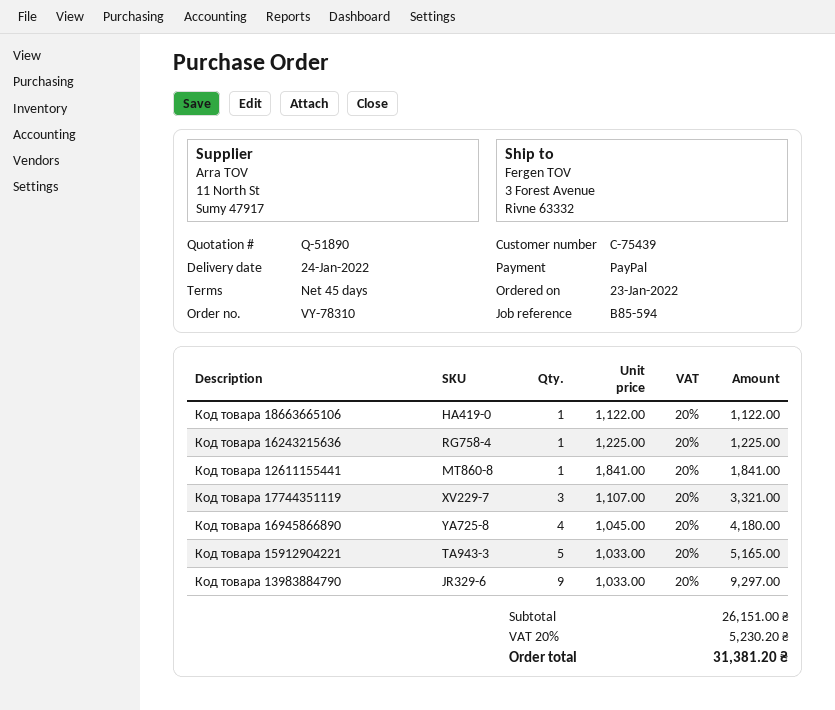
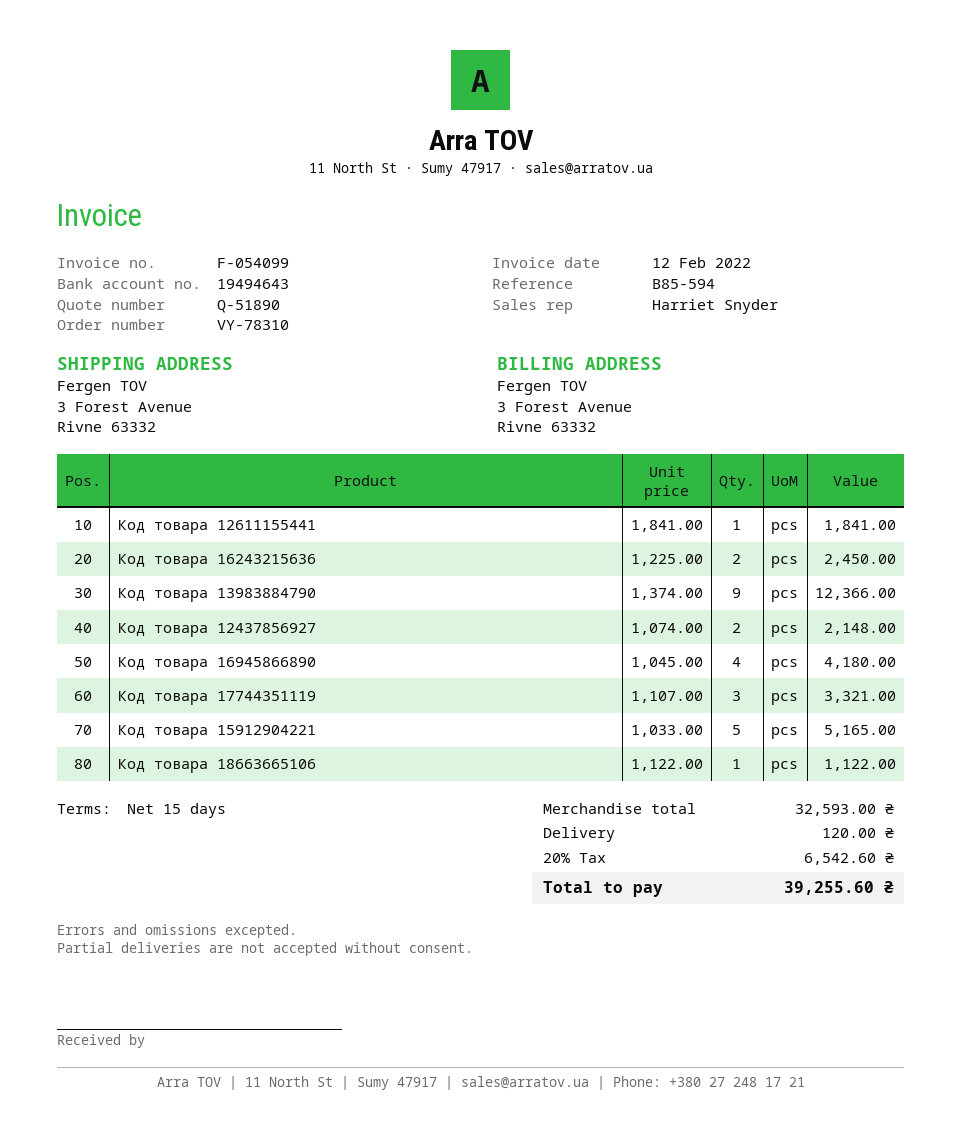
payment terms: 45 days -> 15 days
Код товара 16243215636: 1 x 1225.00 = 1225.00 -> 2 x 1225.00 = 2450.00
Код товара 13983884790: 9 x 1033.00 = 9297.00 -> 9 x 1374.00 = 12366.00
Код товара 12437856927: none -> 2 x 1074.00 = 2148.00
subtotal: 26151.00 -> 32593.00
shipping: none -> 120.00
tax: 20% = 5230.20 -> 20% = 6542.60
total: 31381.20 -> 39255.60

